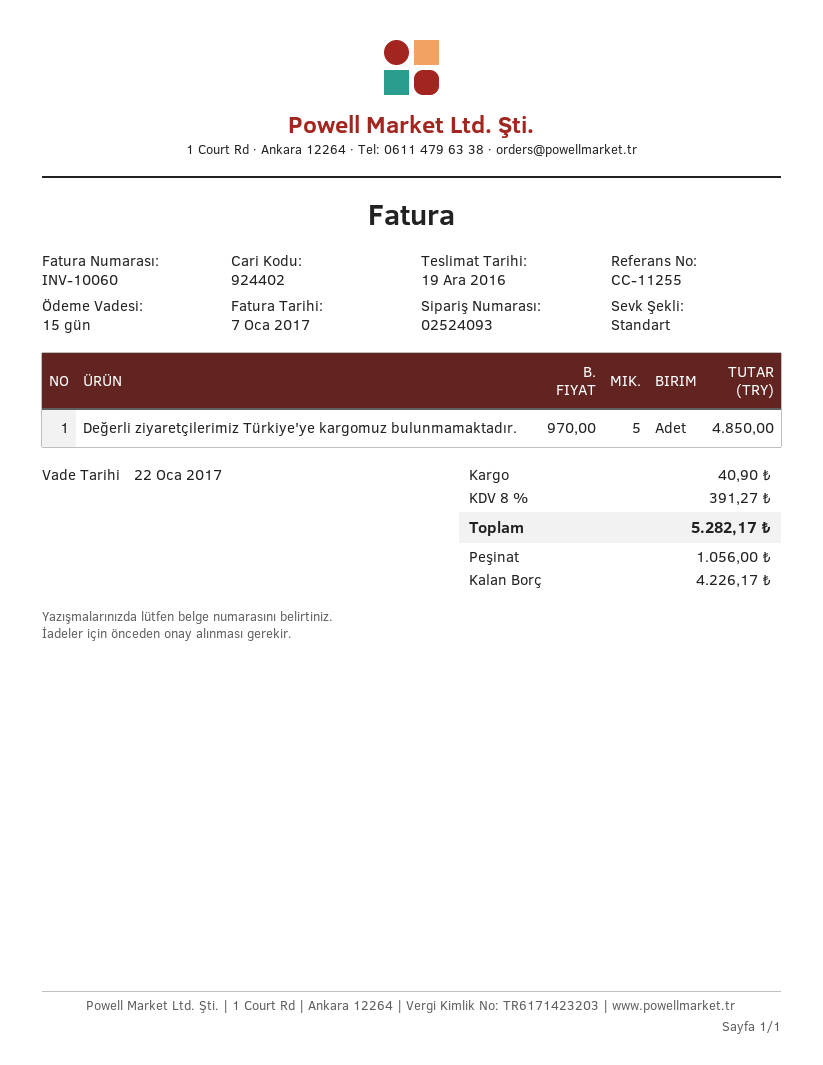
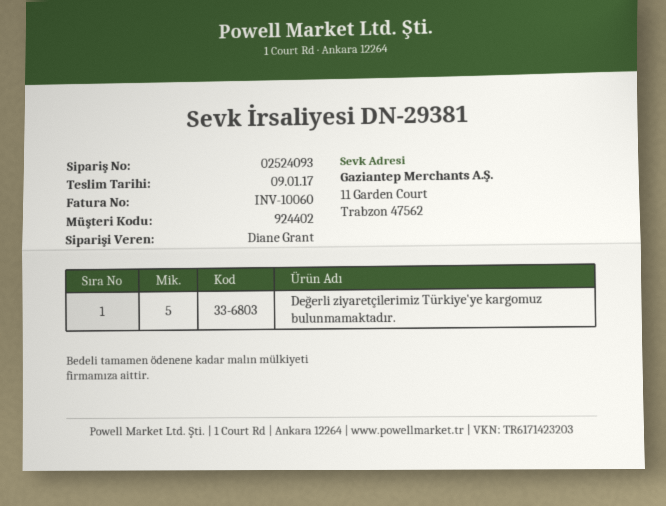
delivery date: 2016-12-19 -> 2017-01-09

